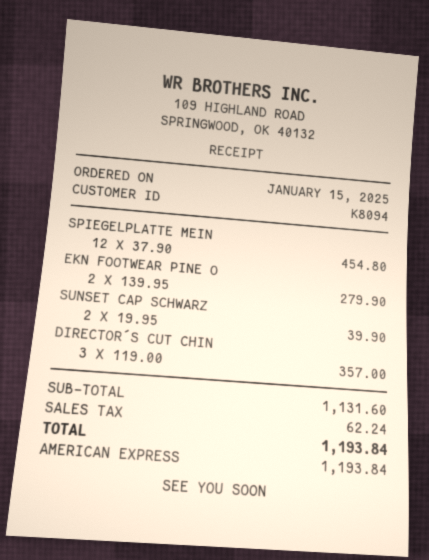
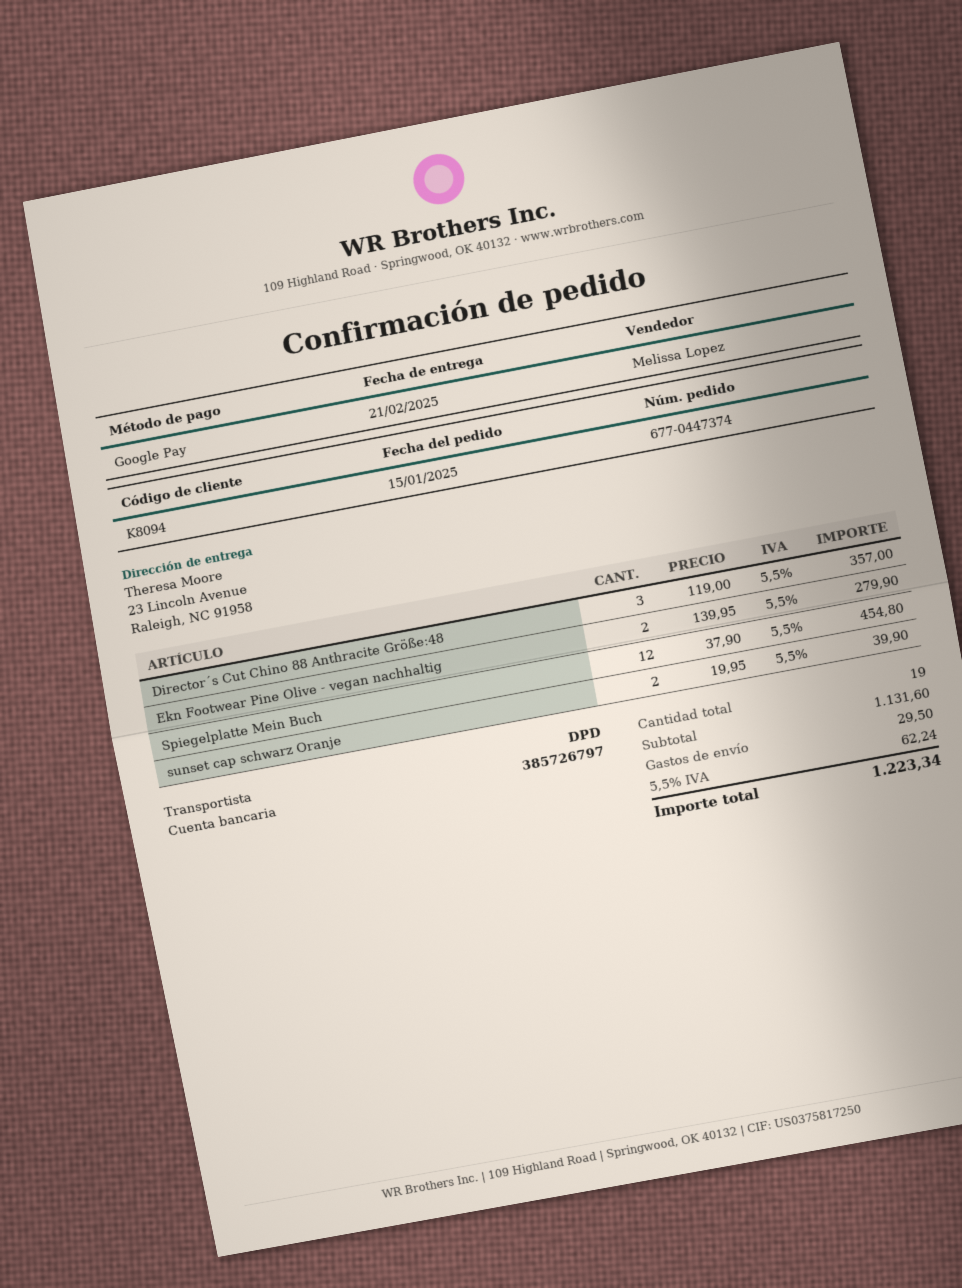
payment method: American Express -> Google Pay
shipping: none -> 29.50
total: 1193.84 -> 1223.34

